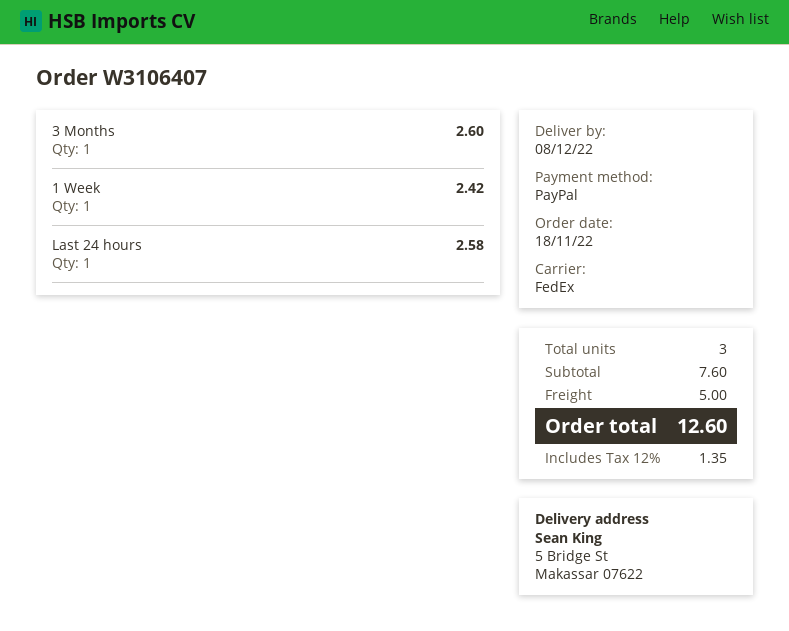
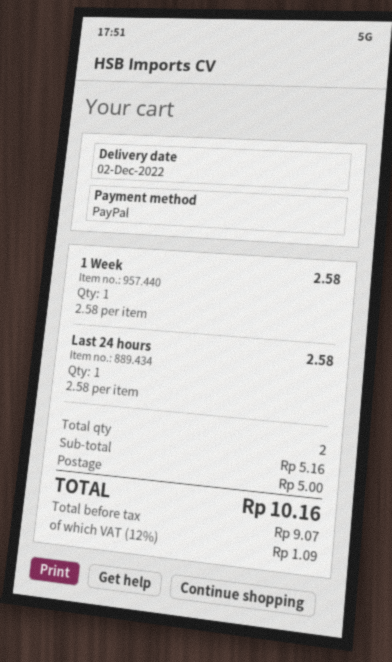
delivery date: 2022-12-08 -> 2022-12-02
3 Months: 1 for 2.60 -> none
1 Week: 1 for 2.42 -> 1 for 2.58
total quantity: 3 -> 2
subtotal: 7.60 -> 5.16
tax: 12% = 1.35 -> 12% = 1.09
total: 12.60 -> 10.16

